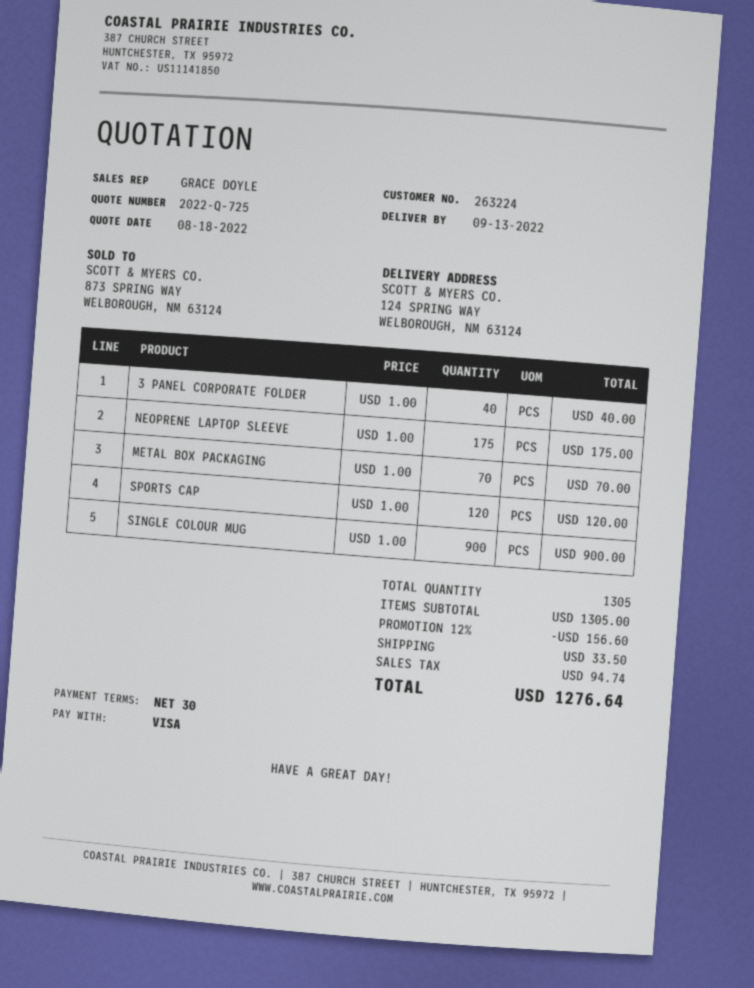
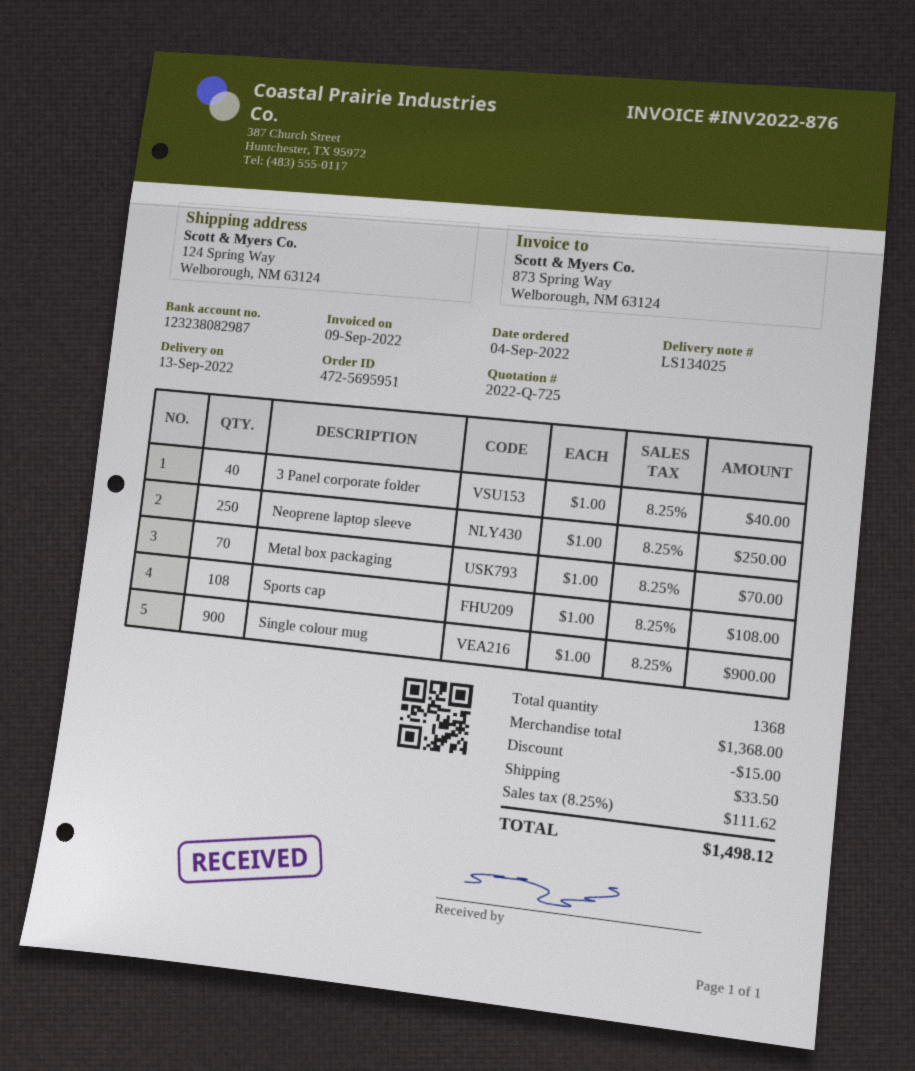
NEOPRENE LAPTOP SLEEVE: 175 x 1.00 = 175.00 -> 250 x 1.00 = 250.00
SPORTS CAP: 120 x 1.00 = 120.00 -> 108 x 1.00 = 108.00
total quantity: 1305 -> 1368
subtotal: 1305.00 -> 1368.00
discount: 156.60 -> 15.00
tax: 94.74 -> 111.62
total: 1276.64 -> 1498.12

